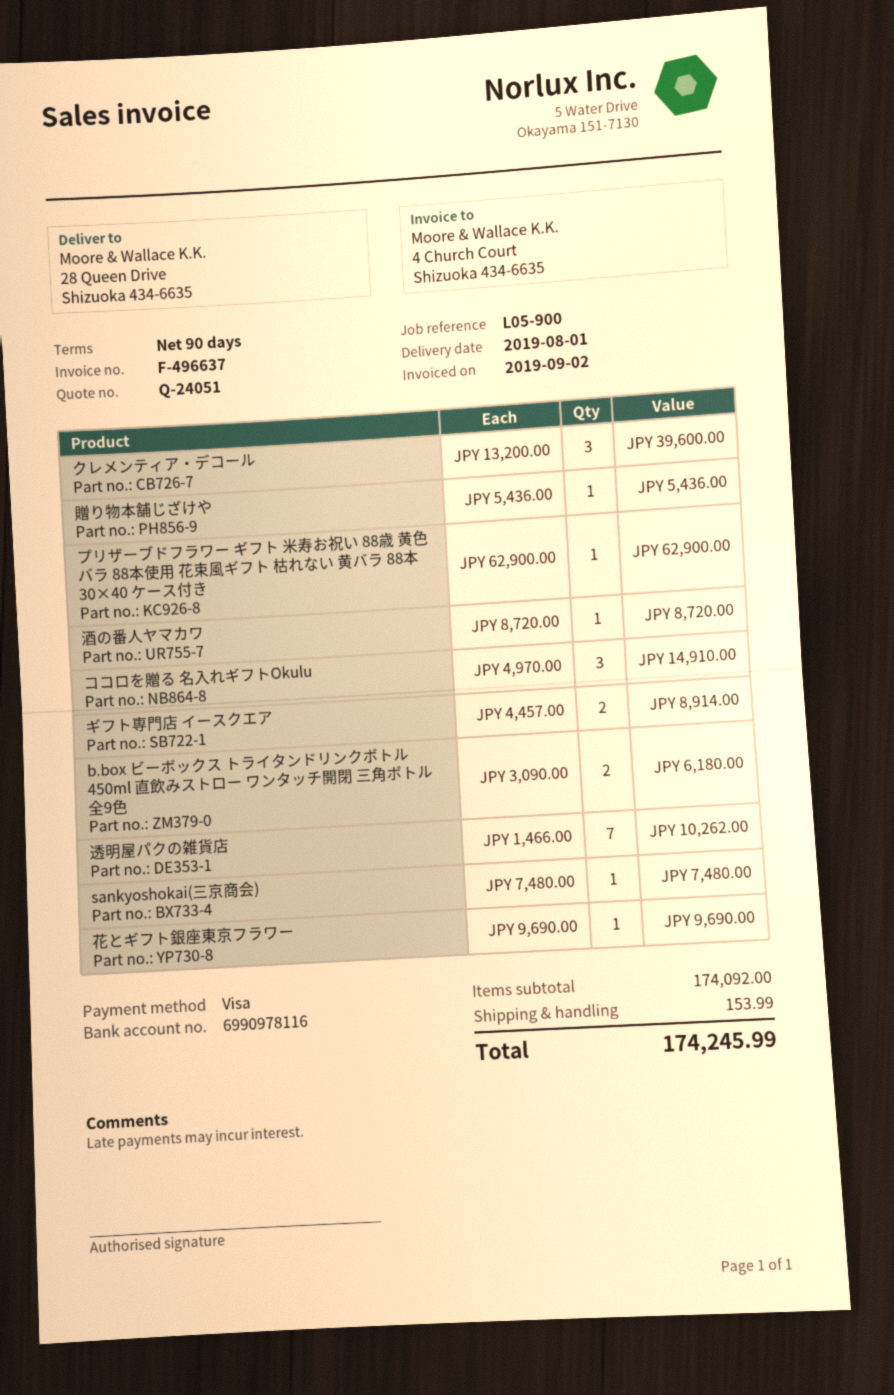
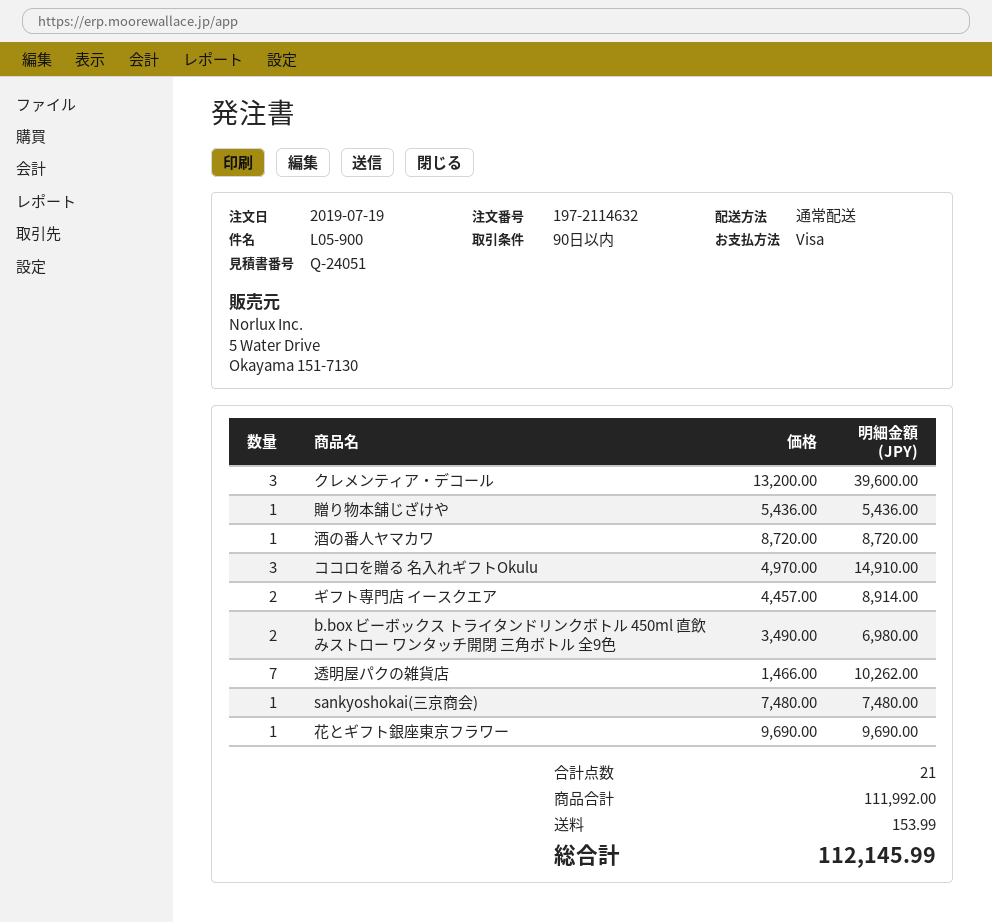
プリザーブドフラワー ギフト 米寿お祝い 88歳 黄色バラ 88本使用 花束風ギフト 枯れない 黄バラ 88本 30×40 ケース付き: 1 x 62900.00 = 62900.00 -> none
b.box ビーボックス トライタンドリンクボトル 450ml 直飲みストロー ワンタッチ開閉 三角ボトル 全9色: 2 x 3090.00 = 6180.00 -> 2 x 3490.00 = 6980.00
subtotal: 174092.00 -> 111992.00
total: 174245.99 -> 112145.99

